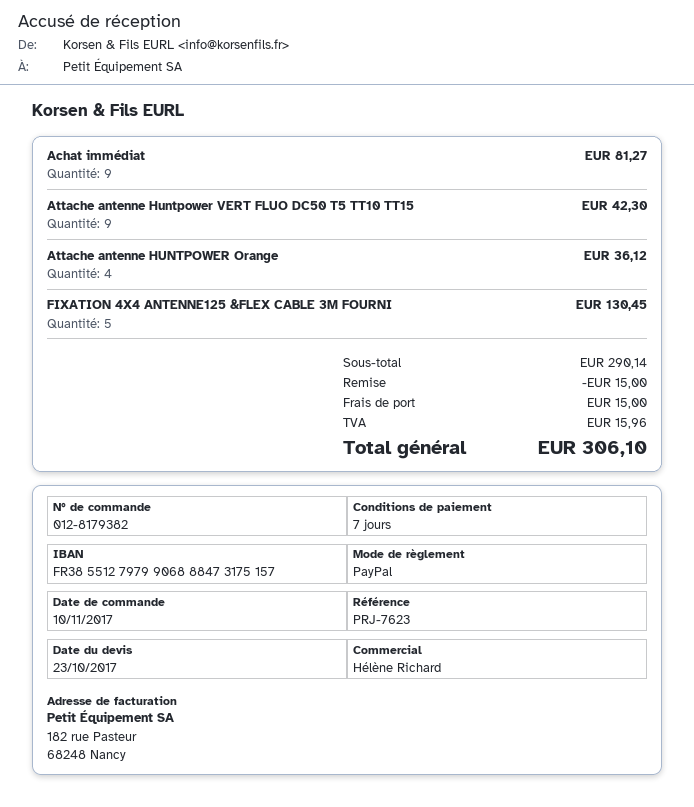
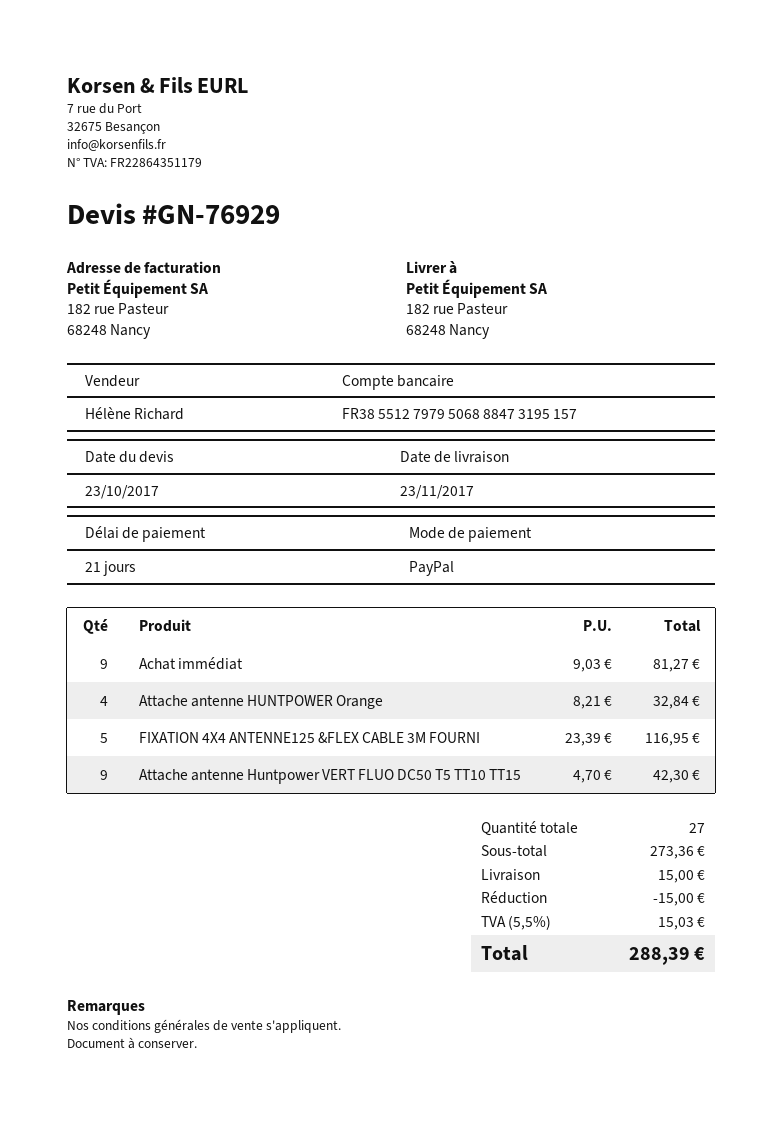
payment terms: 7 days -> 21 days
bank account: FR3855127979906888473175157 -> FR3855127979506888473195157
Attache antenne HUNTPOWER Orange: 4 for 36.12 -> 4 for 32.84
FIXATION 4X4 ANTENNE125 &FLEX CABLE 3M FOURNI: 5 for 130.45 -> 5 for 116.95
subtotal: 290.14 -> 273.36
tax: 15.96 -> 15.03
total: 306.10 -> 288.39

